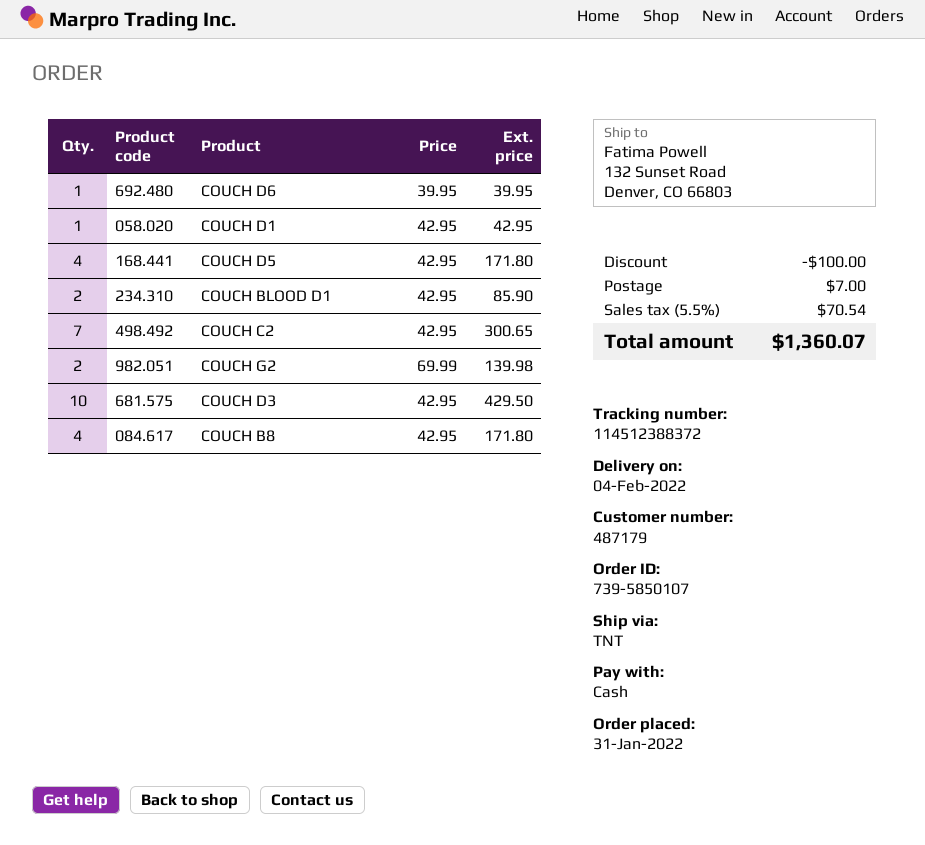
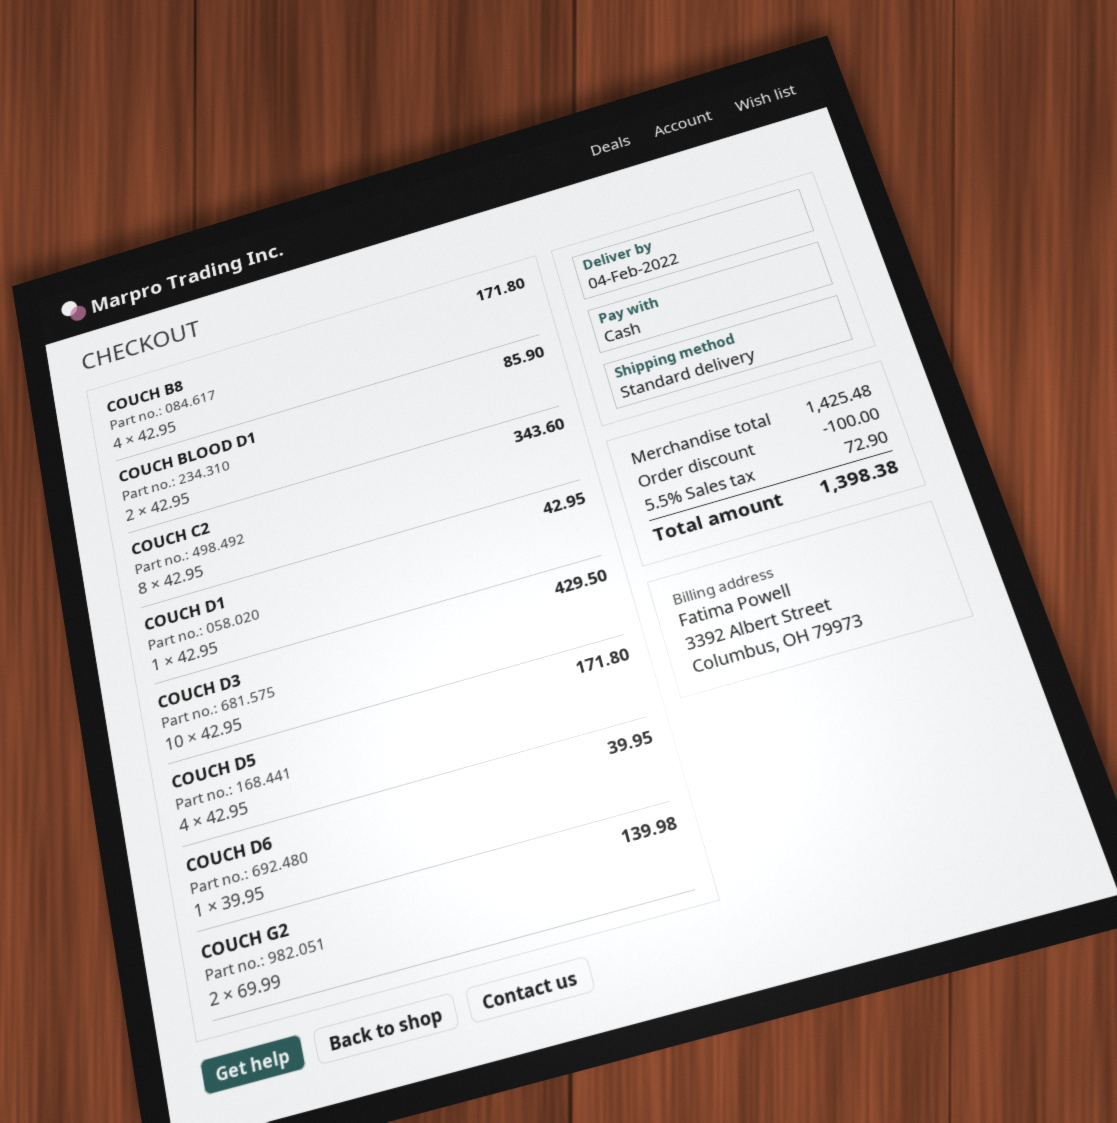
shipping method: TNT -> standard
COUCH C2: 7 x 42.95 = 300.65 -> 8 x 42.95 = 343.60
shipping: 7.00 -> none
tax: 5.5% = 70.54 -> 5.5% = 72.90
total: 1360.07 -> 1398.38

